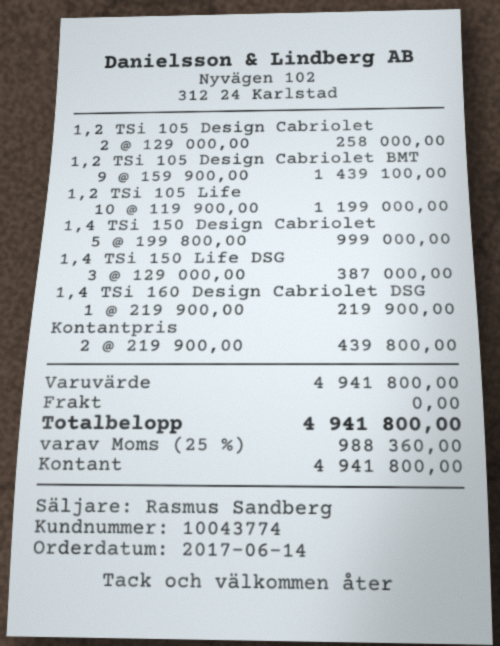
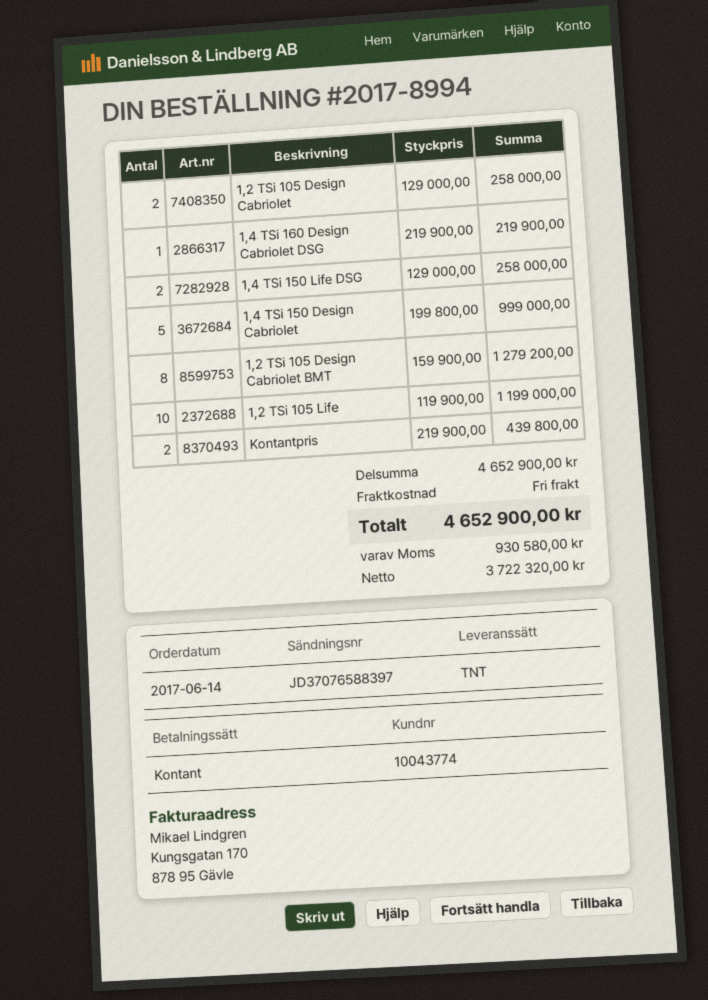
1,2 TSi 105 Design Cabriolet BMT: 9 x 159900.00 = 1439100.00 -> 8 x 159900.00 = 1279200.00
1,4 TSi 150 Life DSG: 3 x 129000.00 = 387000.00 -> 2 x 129000.00 = 258000.00
subtotal: 4941800.00 -> 4652900.00
tax: 988360.00 -> 930580.00
total: 4941800.00 -> 4652900.00

